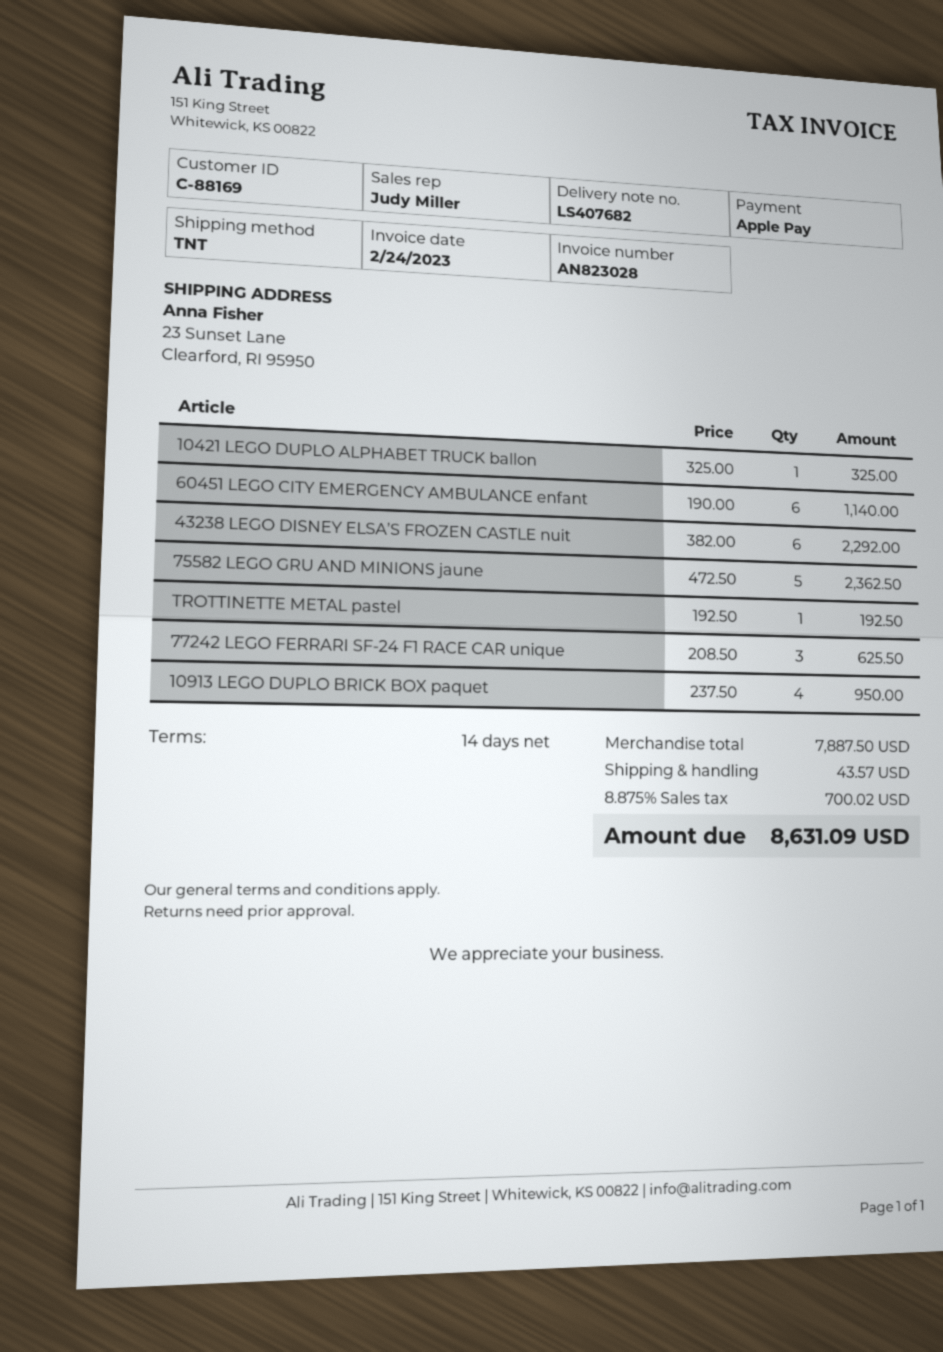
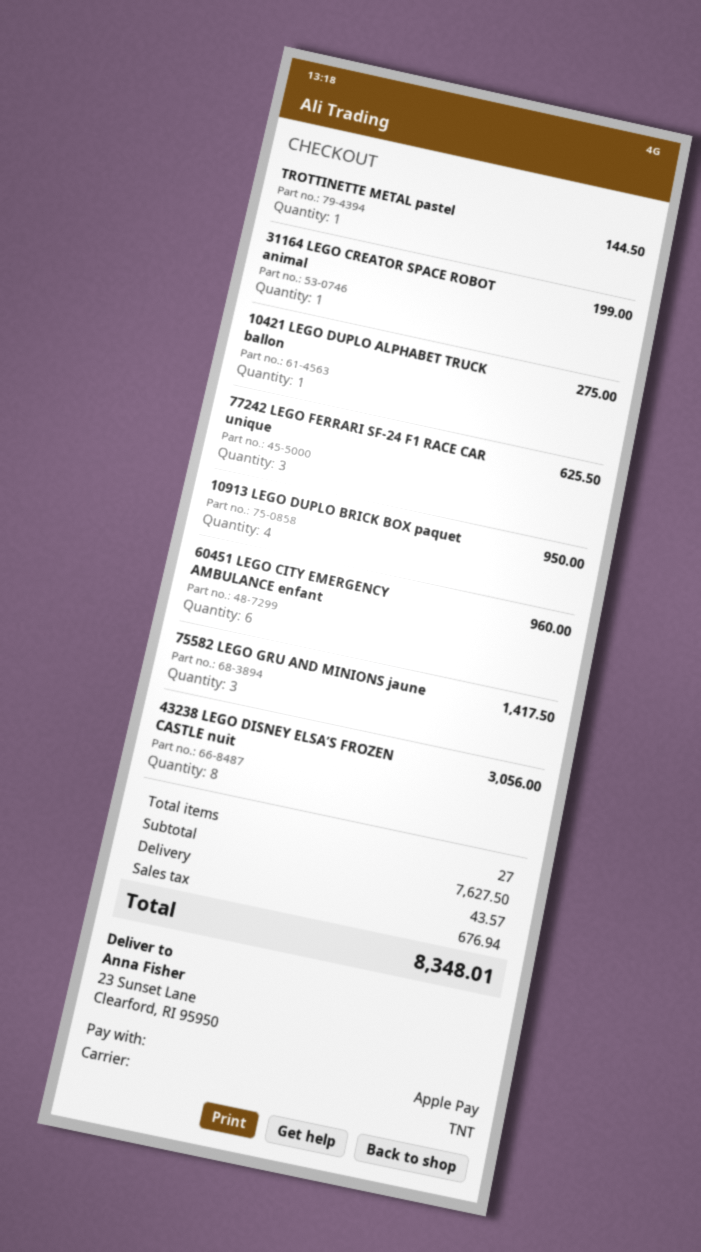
10421 LEGO DUPLO ALPHABET TRUCK ballon: 1 for 325.00 -> 1 for 275.00
60451 LEGO CITY EMERGENCY AMBULANCE enfant: 6 for 1140.00 -> 6 for 960.00
43238 LEGO DISNEY ELSA’S FROZEN CASTLE nuit: 6 for 2292.00 -> 8 for 3056.00
75582 LEGO GRU AND MINIONS jaune: 5 for 2362.50 -> 3 for 1417.50
TROTTINETTE METAL pastel: 1 for 192.50 -> 1 for 144.50
31164 LEGO CREATOR SPACE ROBOT animal: none -> 1 for 199.00
subtotal: 7887.50 -> 7627.50
tax: 700.02 -> 676.94
total: 8631.09 -> 8348.01

